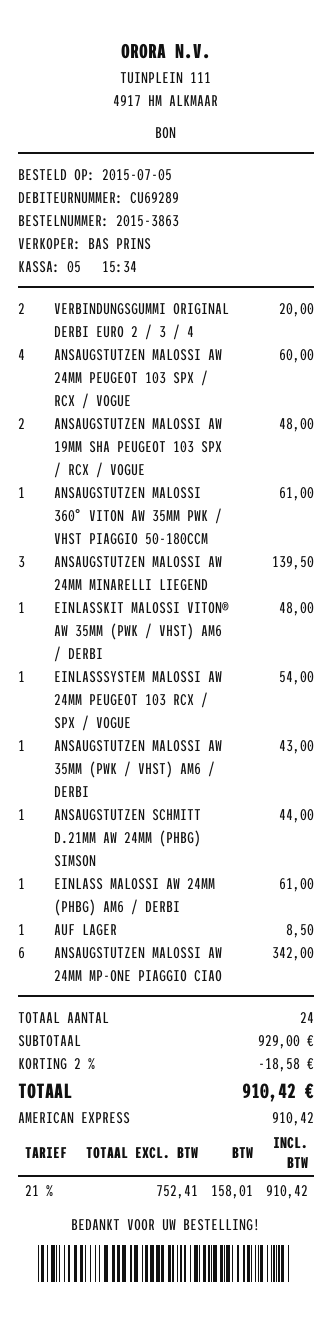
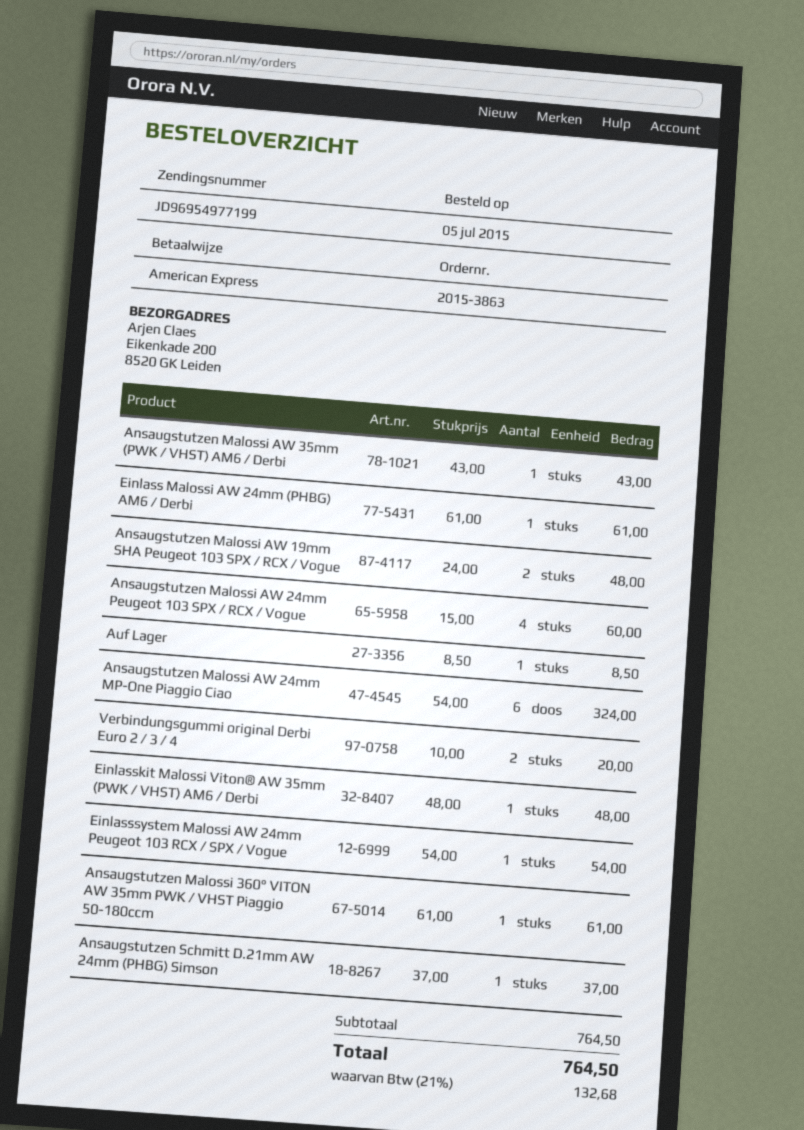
ANSAUGSTUTZEN MALOSSI AW 24MM MINARELLI LIEGEND: 3 for 139.50 -> none
ANSAUGSTUTZEN SCHMITT D.21MM AW 24MM (PHBG) SIMSON: 1 for 44.00 -> 1 for 37.00
ANSAUGSTUTZEN MALOSSI AW 24MM MP-ONE PIAGGIO CIAO: 6 for 342.00 -> 6 for 324.00
subtotal: 929.00 -> 764.50
discount: 2% = 18.58 -> none
tax: 21% = 158.01 -> 21% = 132.68
total: 910.42 -> 764.50

